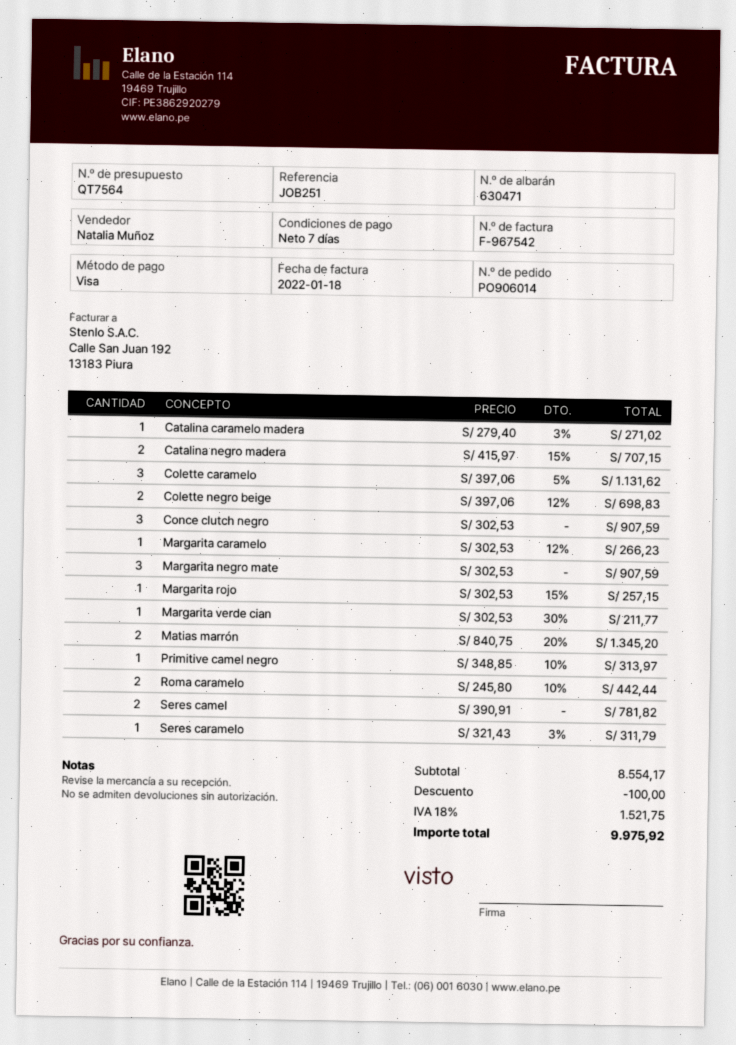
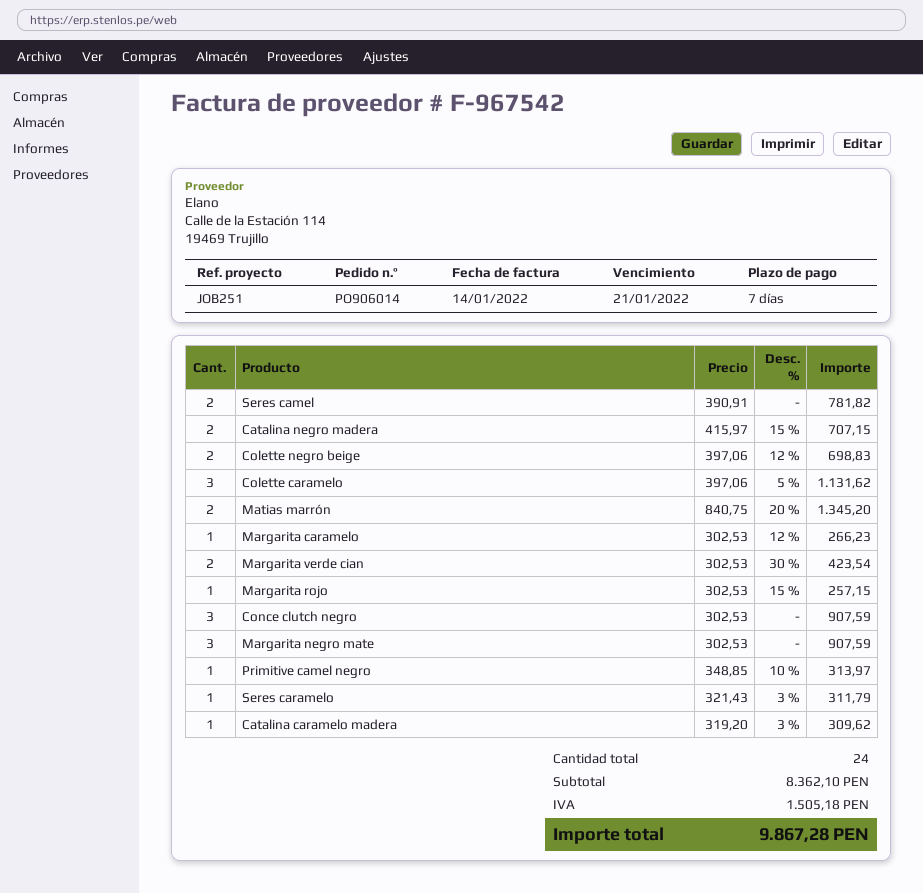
invoice date: 2022-01-18 -> 2022-01-14
Catalina caramelo madera: 1 x 279.40 - 3% = 271.02 -> 1 x 319.20 - 3% = 309.62
Margarita verde cian: 1 x 302.53 - 30% = 211.77 -> 2 x 302.53 - 30% = 423.54
Roma caramelo: 2 x 245.80 - 10% = 442.44 -> none
subtotal: 8554.17 -> 8362.10
discount: 100.00 -> none
tax: 1521.75 -> 1505.18
total: 9975.92 -> 9867.28

